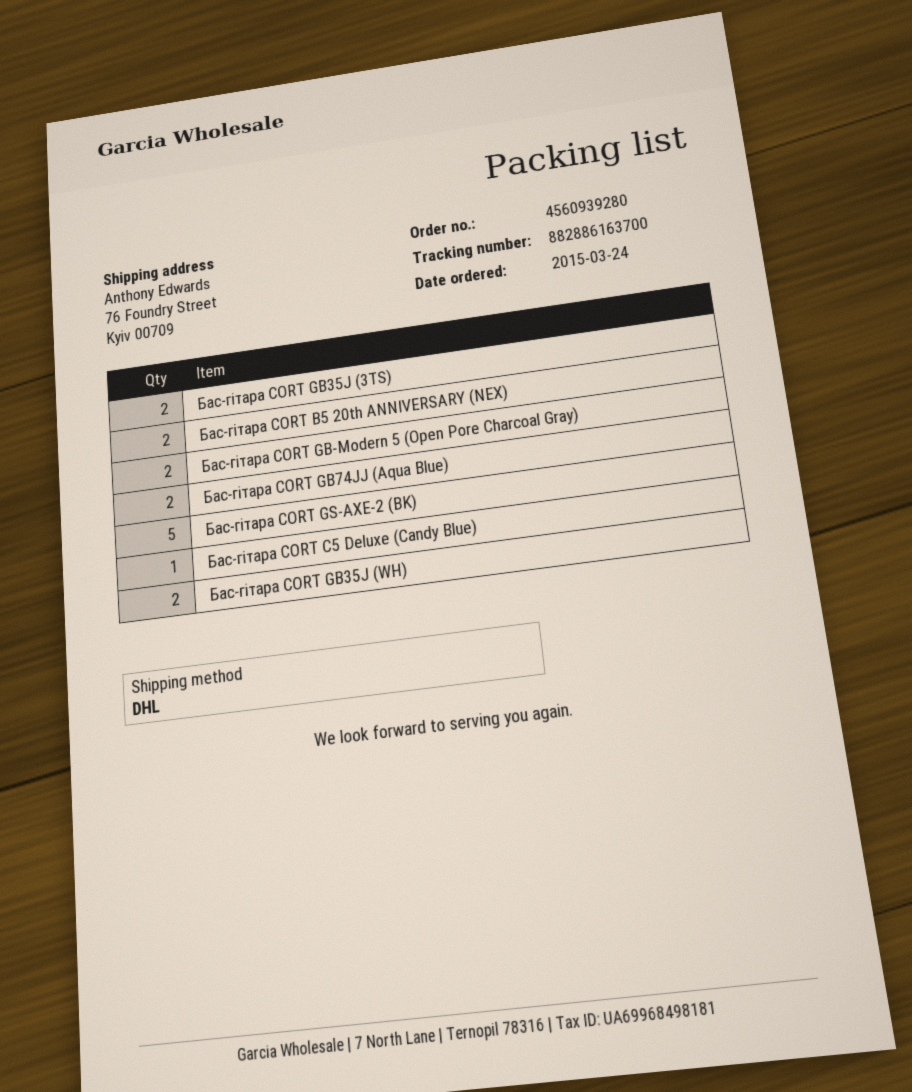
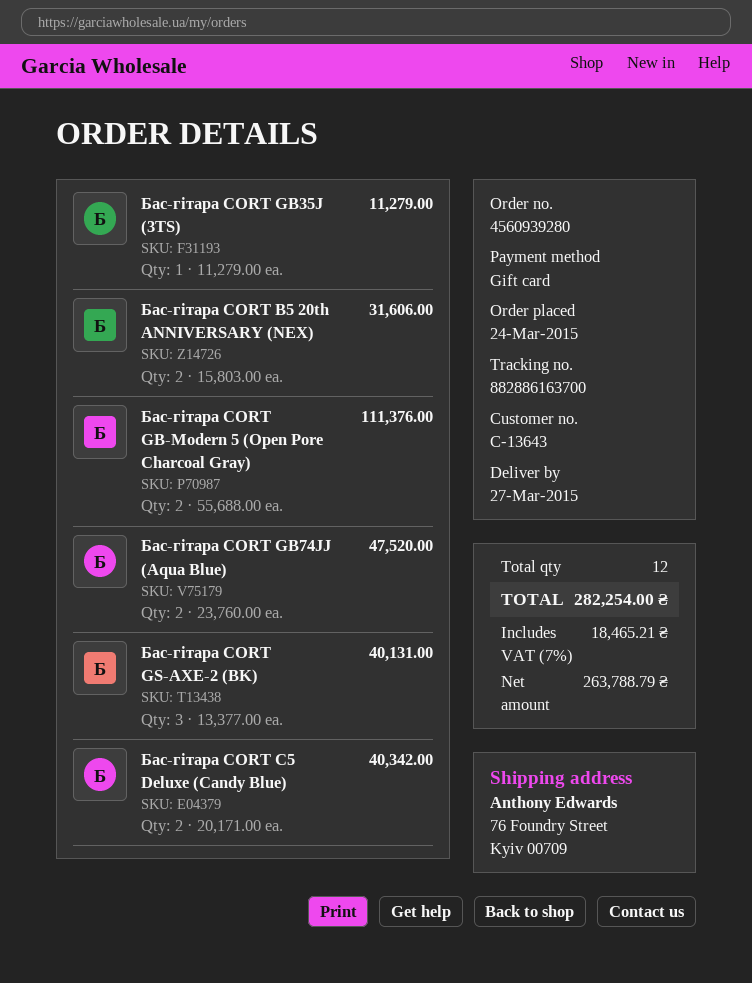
Бас-гітара CORT GB35J (3TS): 2 -> 1
Бас-гітара CORT GS-AXE-2 (BK): 5 -> 3
Бас-гітара CORT C5 Deluxe (Candy Blue): 1 -> 2
Бас-гітара CORT GB35J (WH): 2 -> none

